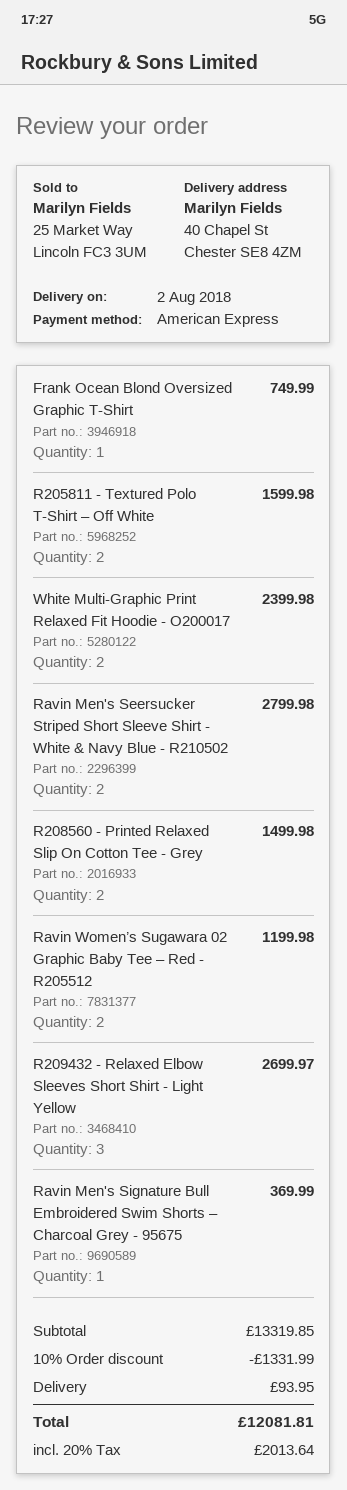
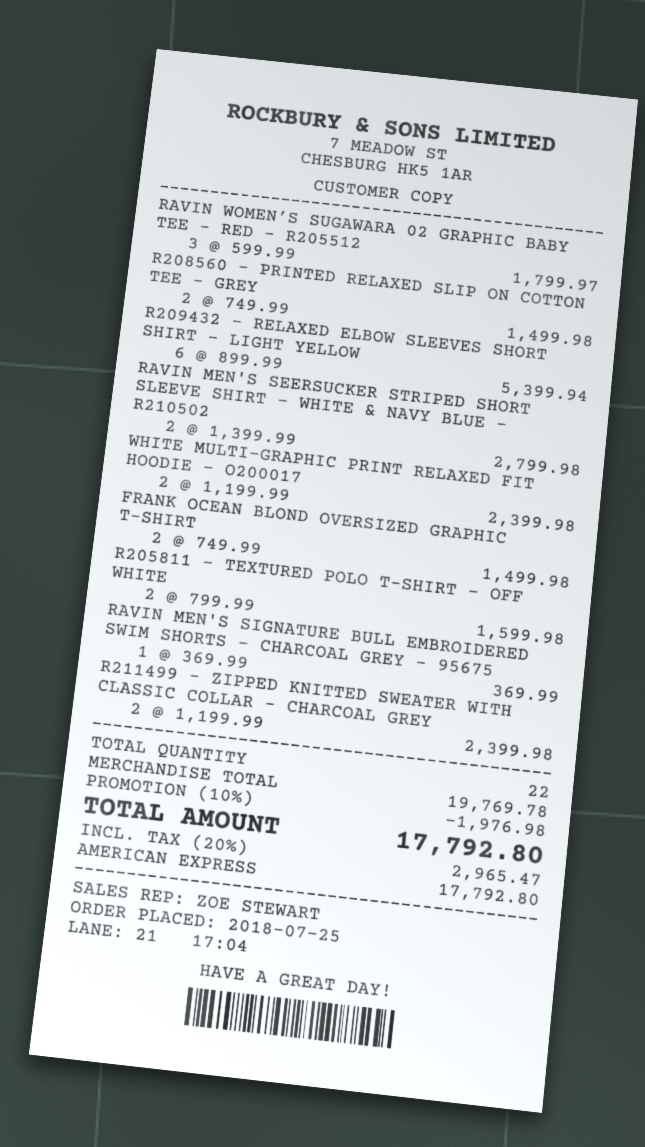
Frank Ocean Blond Oversized Graphic T-Shirt: 1 for 749.99 -> 2 for 1499.98
Ravin Women’s Sugawara 02 Graphic Baby Tee – Red - R205512: 2 for 1199.98 -> 3 for 1799.97
R209432 - Relaxed Elbow Sleeves Short Shirt - Light Yellow: 3 for 2699.97 -> 6 for 5399.94
R211499 - ZIPPED KNITTED SWEATER WITH CLASSIC COLLAR - CHARCOAL GREY: none -> 2 for 2399.98
subtotal: 13319.85 -> 19769.78
discount: 10% = 1331.99 -> 10% = 1976.98
shipping: 93.95 -> none
tax: 20% = 2013.64 -> 20% = 2965.47
total: 12081.81 -> 17792.80

